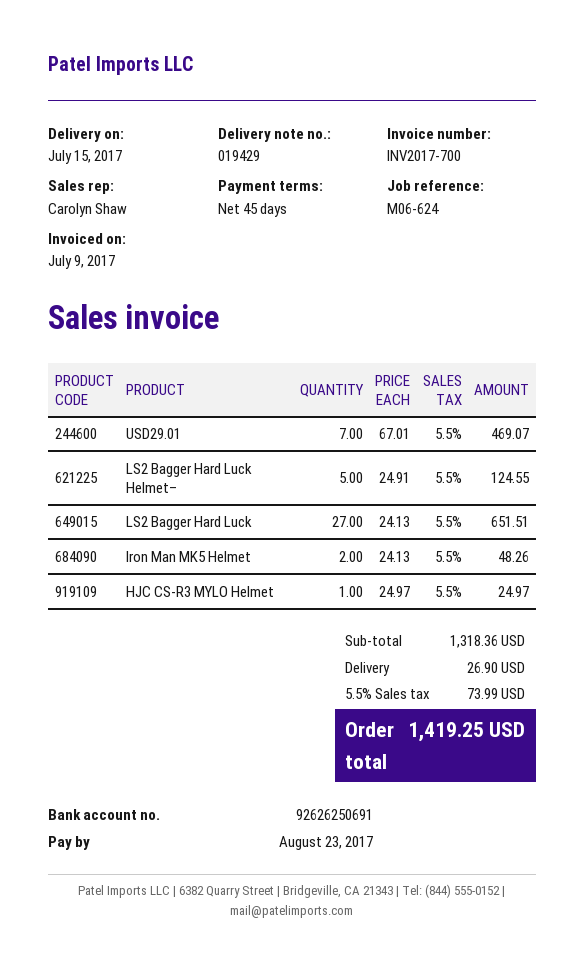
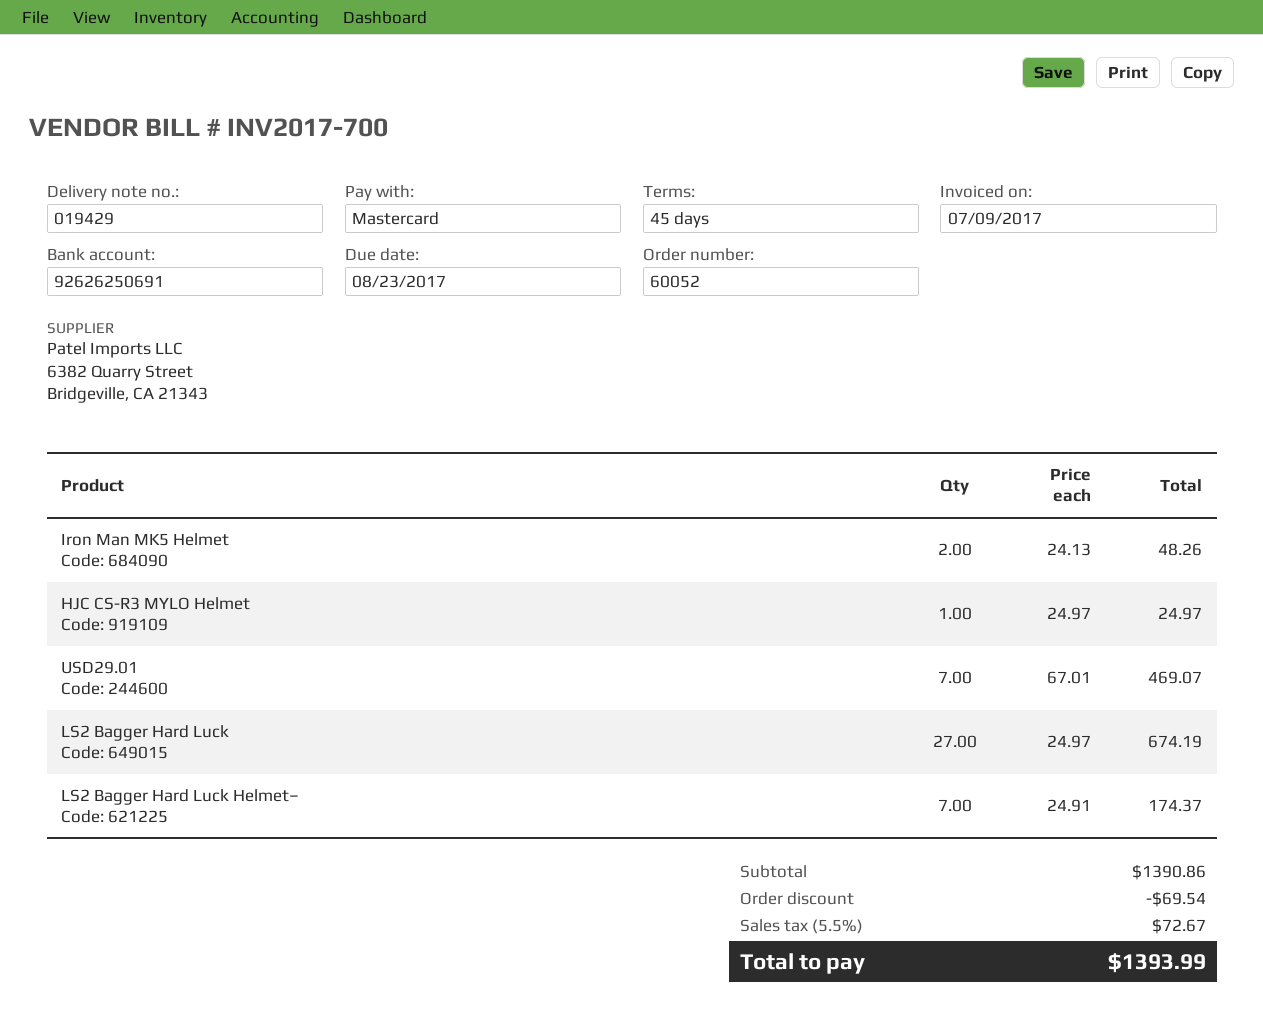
LS2 Bagger Hard Luck Helmet–: 5 x 24.91 = 124.55 -> 7 x 24.91 = 174.37
LS2 Bagger Hard Luck: 27 x 24.13 = 651.51 -> 27 x 24.97 = 674.19
subtotal: 1318.36 -> 1390.86
discount: none -> 69.54
shipping: 26.90 -> none
tax: 5.5% = 73.99 -> 5.5% = 72.67
total: 1419.25 -> 1393.99

